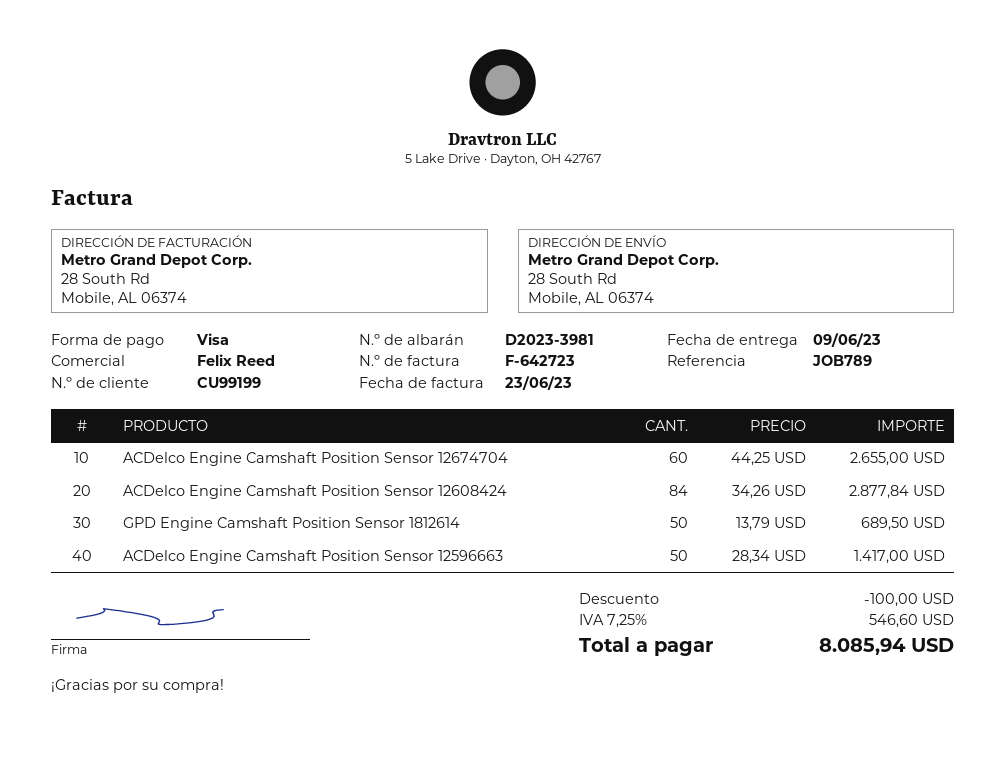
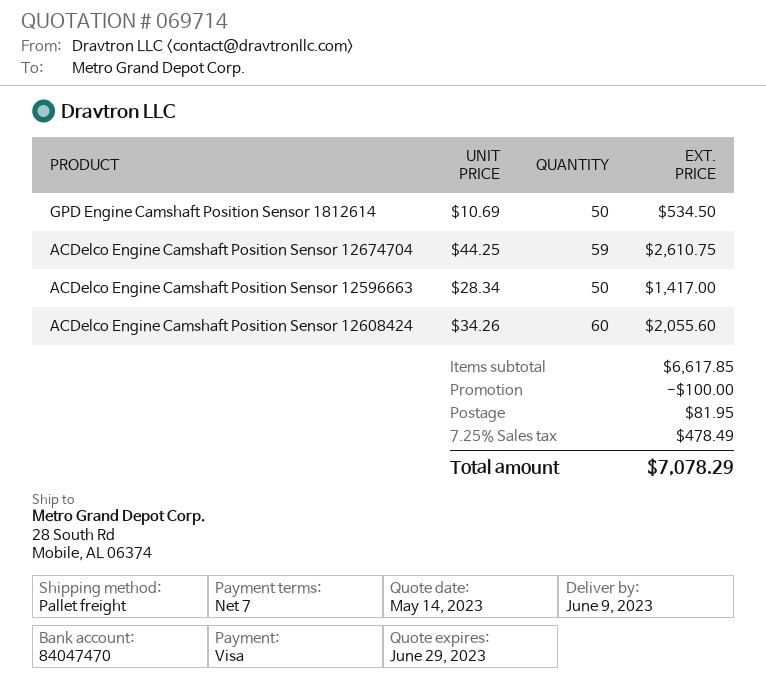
ACDelco Engine Camshaft Position Sensor 12674704: 60 x 44.25 = 2655.00 -> 59 x 44.25 = 2610.75
ACDelco Engine Camshaft Position Sensor 12608424: 84 x 34.26 = 2877.84 -> 60 x 34.26 = 2055.60
GPD Engine Camshaft Position Sensor 1812614: 50 x 13.79 = 689.50 -> 50 x 10.69 = 534.50
shipping: none -> 81.95
tax: 7.25% = 546.60 -> 7.25% = 478.49
total: 8085.94 -> 7078.29

